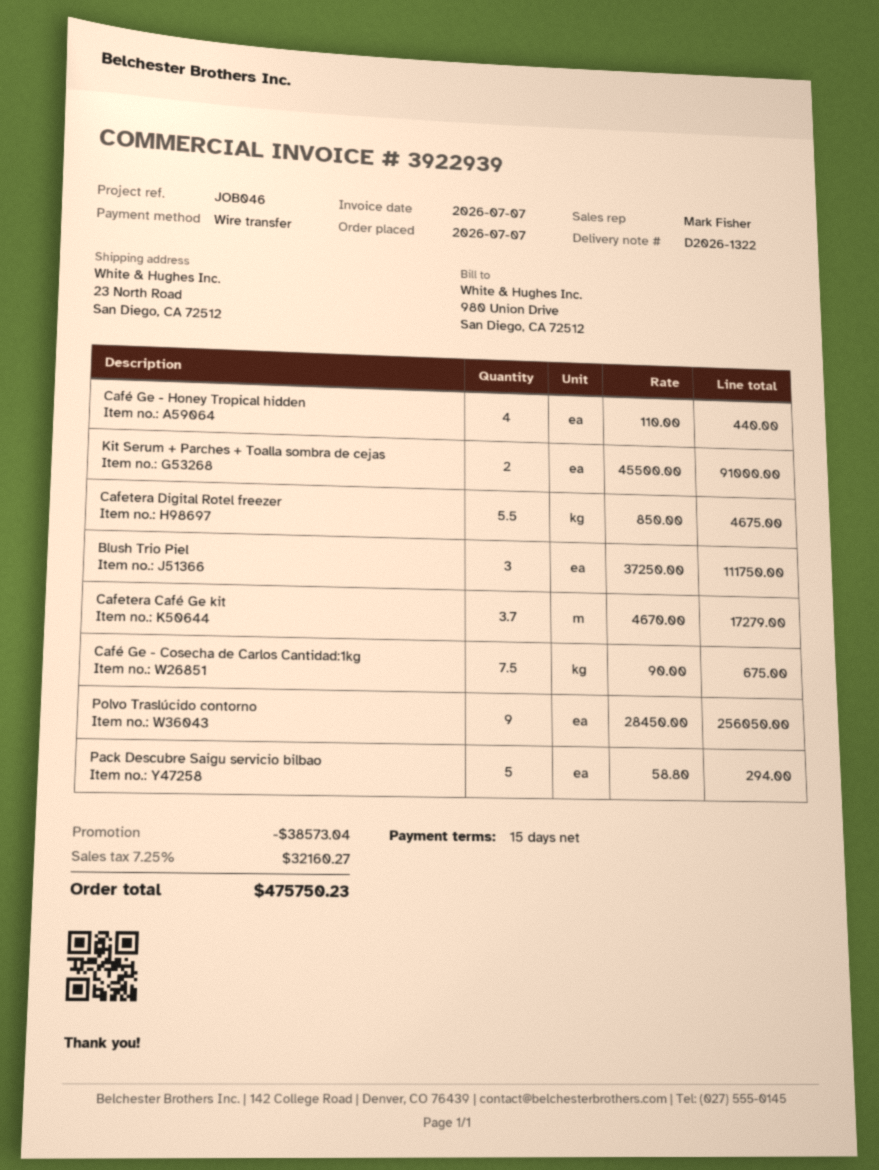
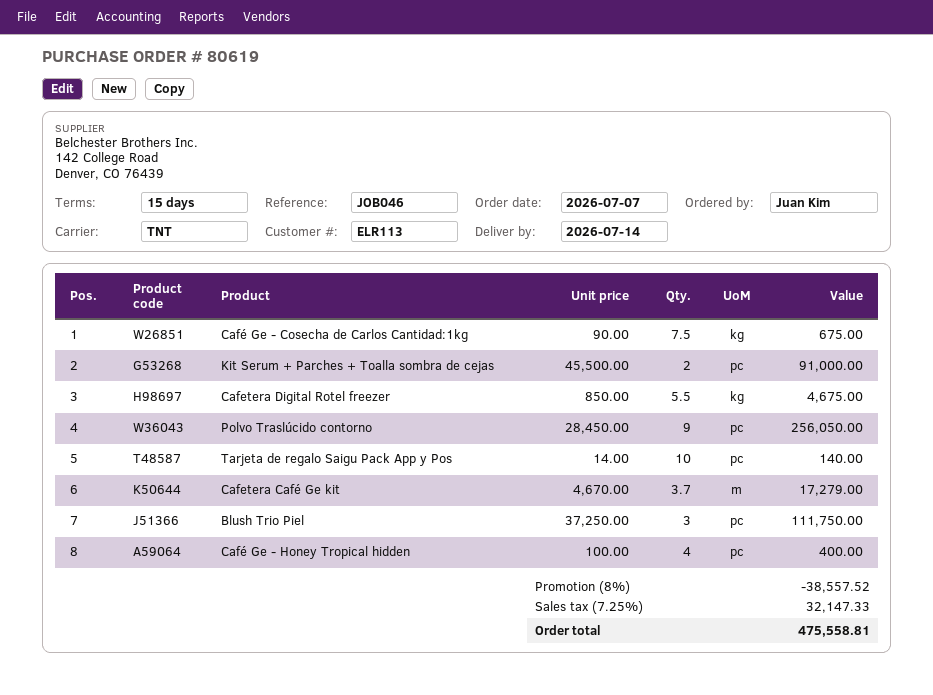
Café Ge - Honey Tropical hidden: 4 x 110.00 = 440.00 -> 4 x 100.00 = 400.00
Pack Descubre Saigu servicio bilbao: 5 x 58.80 = 294.00 -> none
Tarjeta de regalo Saigu Pack App y Pos: none -> 10 x 14.00 = 140.00
discount: 38573.04 -> 38557.52
tax: 7.25% = 32160.27 -> 7.25% = 32147.33
total: 475750.23 -> 475558.81

